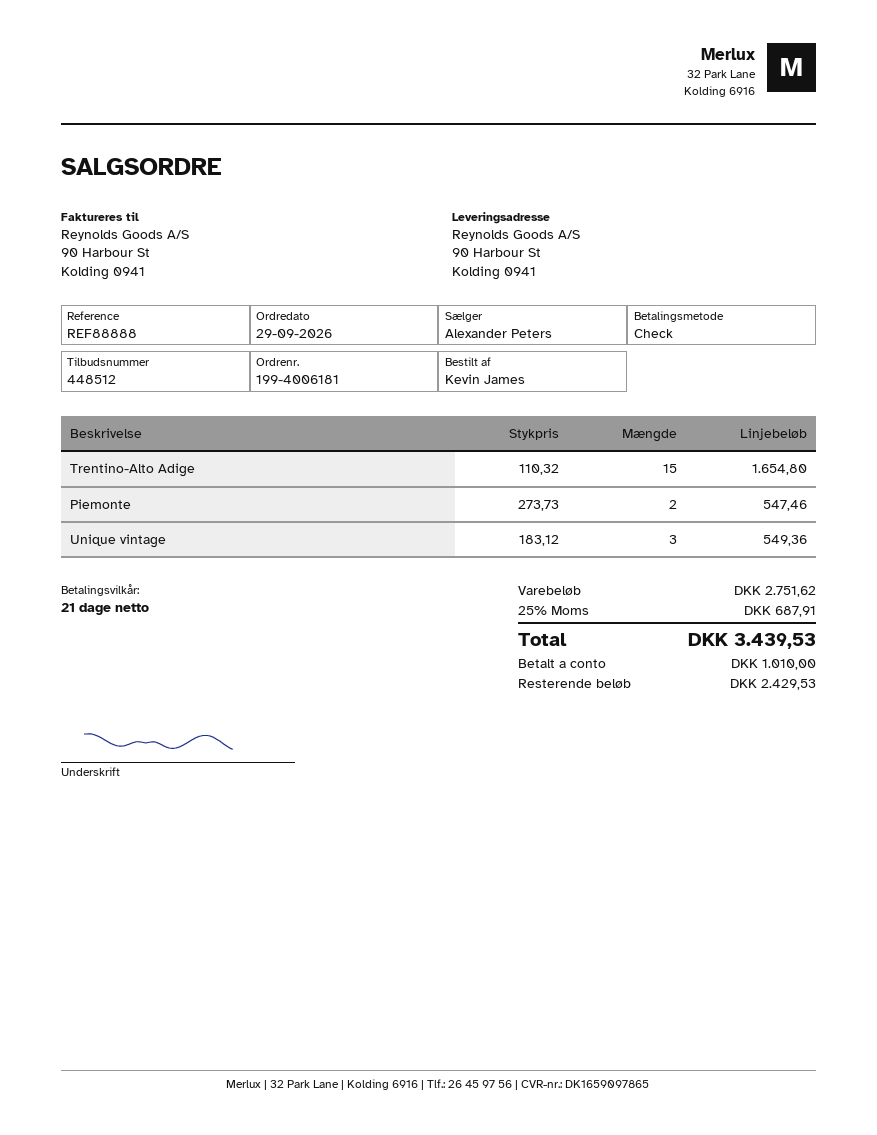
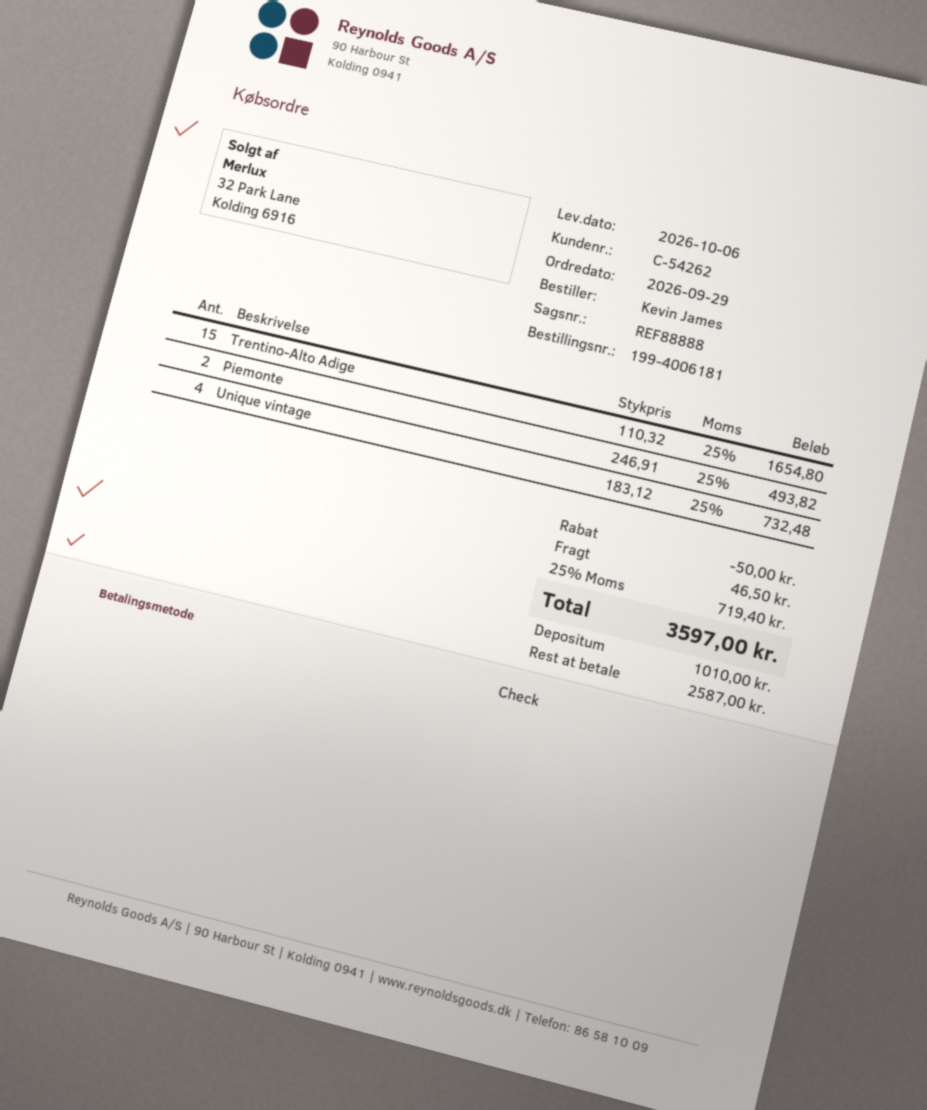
Piemonte: 2 x 273.73 = 547.46 -> 2 x 246.91 = 493.82
Unique vintage: 3 x 183.12 = 549.36 -> 4 x 183.12 = 732.48
discount: none -> 50.00
shipping: none -> 46.50
tax: 25% = 687.91 -> 25% = 719.40
total: 3439.53 -> 3597.00
balance: 2429.53 -> 2587.00

